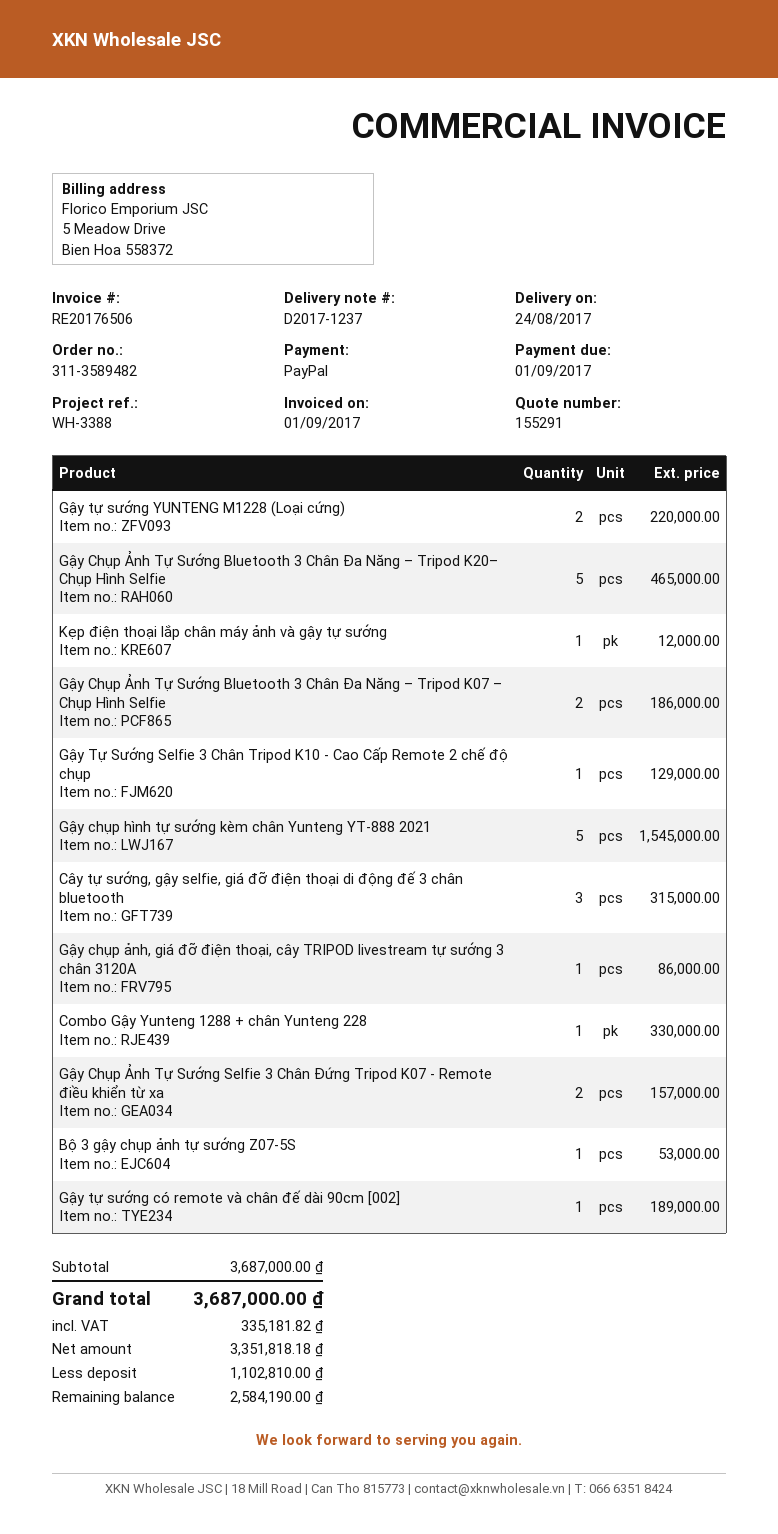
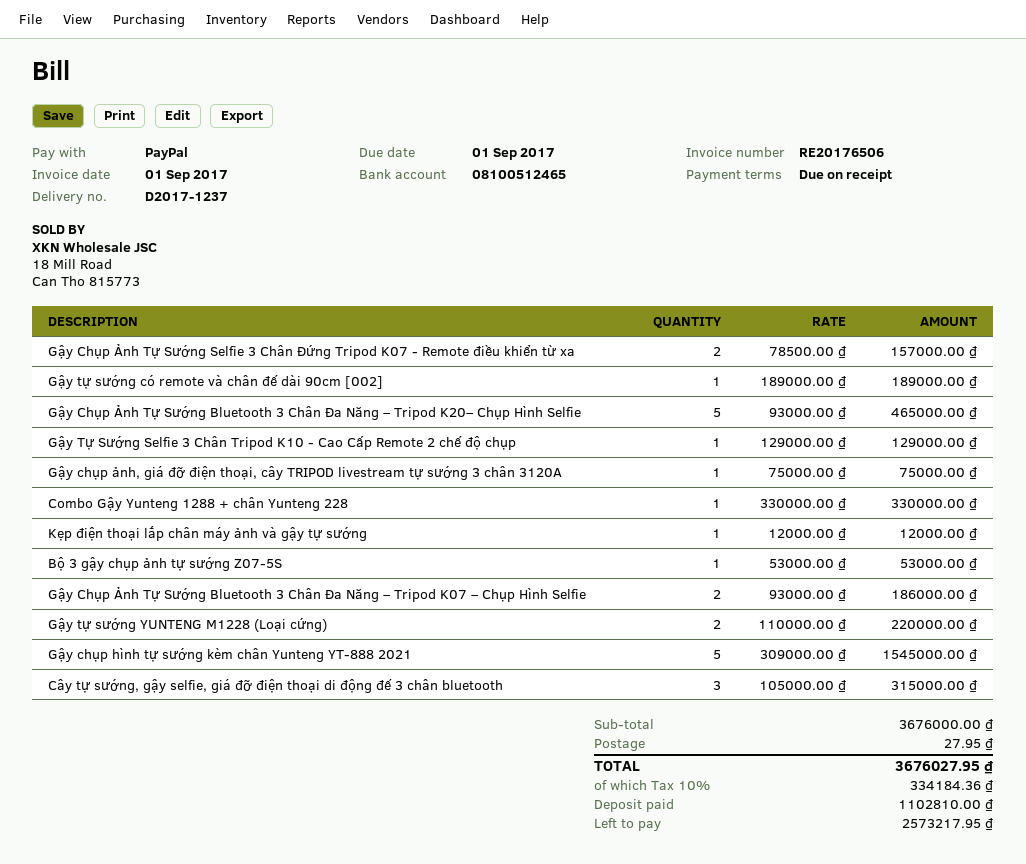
Gậy chụp ảnh, giá đỡ điện thoại, cây TRIPOD livestream tự sướng 3 chân 3120A: 1 for 86000.00 -> 1 for 75000.00
subtotal: 3687000.00 -> 3676000.00
shipping: none -> 27.95
tax: 335181.82 -> 334184.36
total: 3687000.00 -> 3676027.95
balance: 2584190.00 -> 2573217.95

